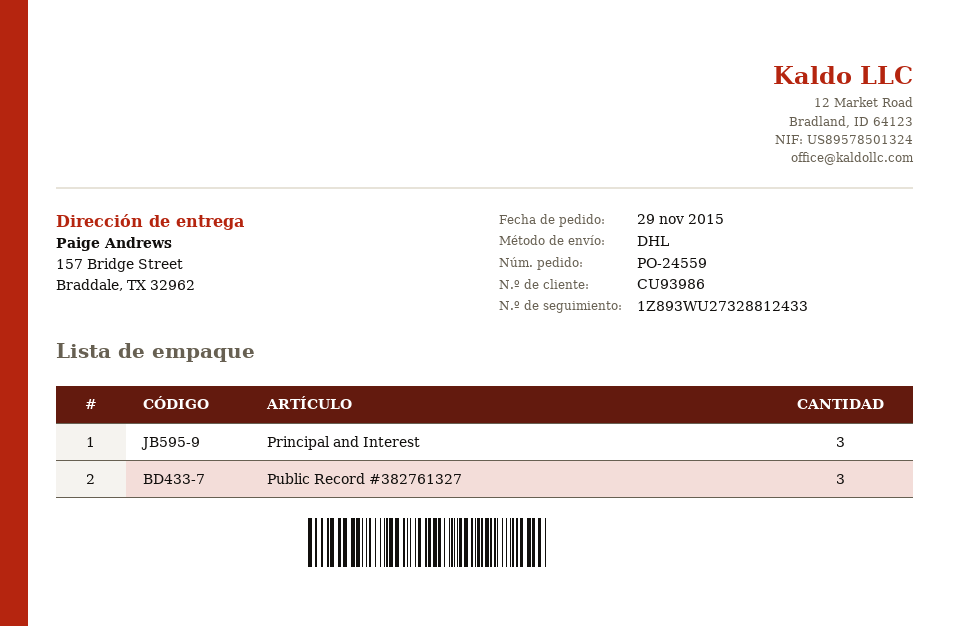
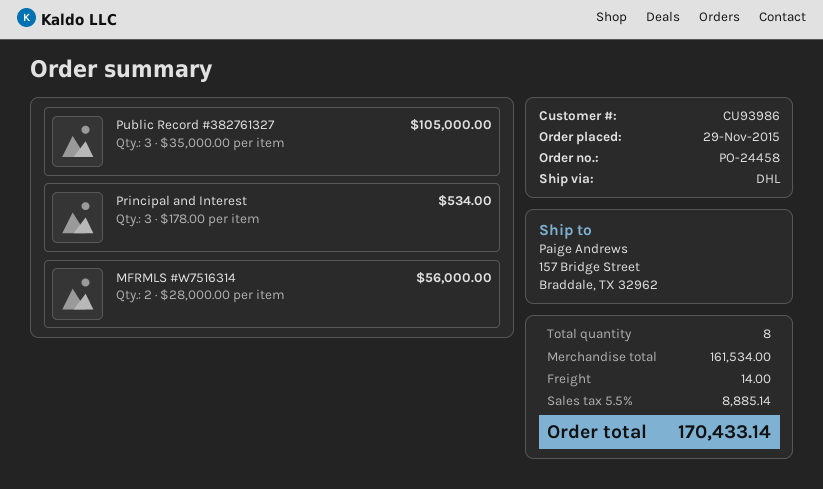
order number: PO-24559 -> PO-24458
MFRMLS #W7516314: none -> 2

